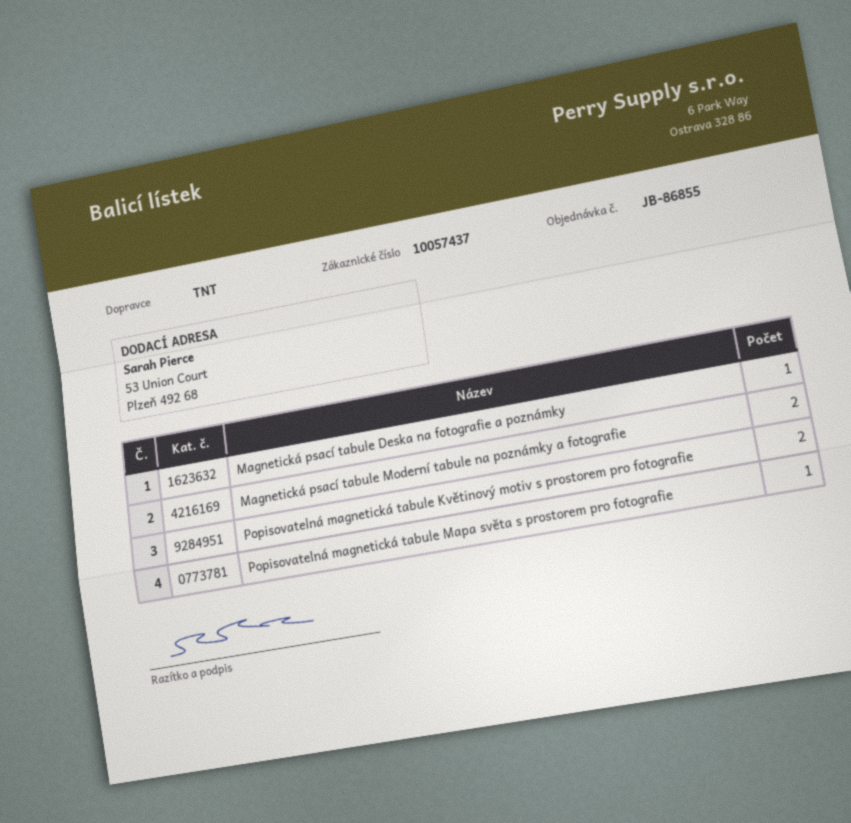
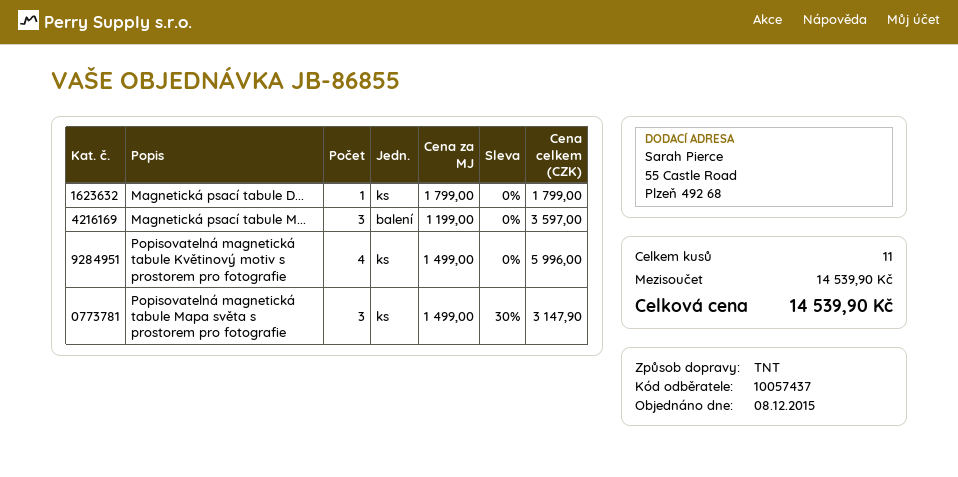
ship to: 53 Union Court, Plzeň 492 68 -> 55 Castle Road, Plzeň 492 68
Magnetická psací tabule Moderní tabule na poznámky a fotografie: 2 -> 3
Popisovatelná magnetická tabule Květinový motiv s prostorem pro fotografie: 2 -> 4
Popisovatelná magnetická tabule Mapa světa s prostorem pro fotografie: 1 -> 3

